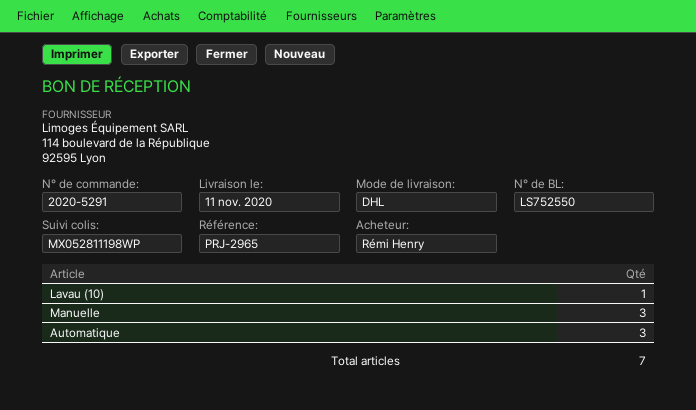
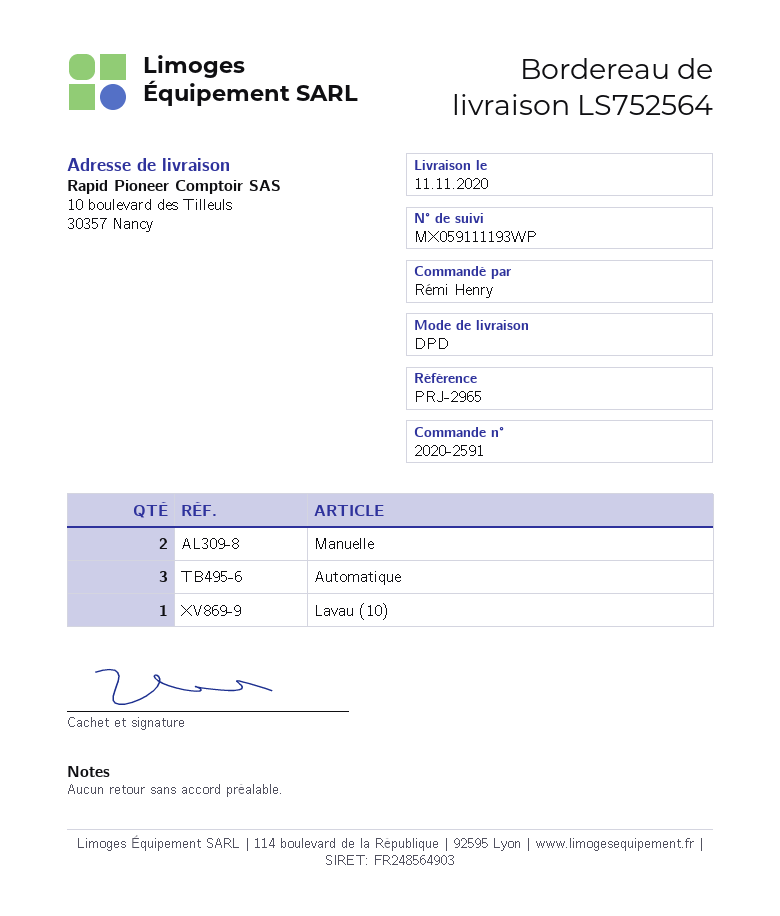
order number: 2020-5291 -> 2020-2591
delivery note number: LS752550 -> LS752564
shipping method: DHL -> DPD
tracking number: MX052811198WP -> MX059111193WP
Manuelle: 3 -> 2

